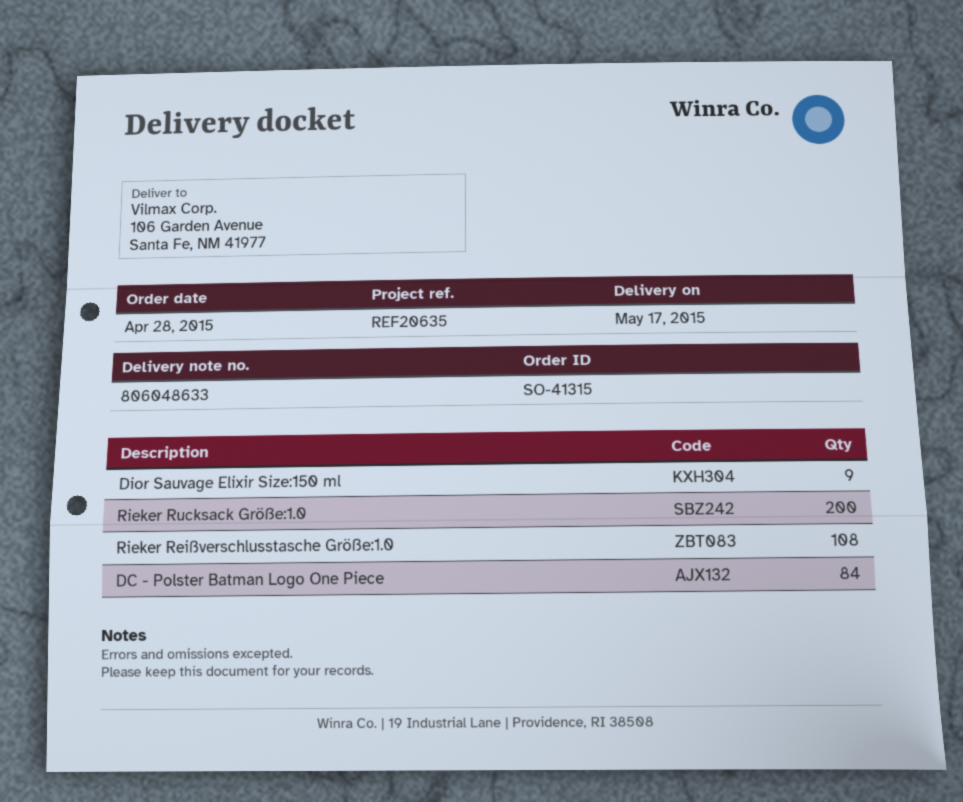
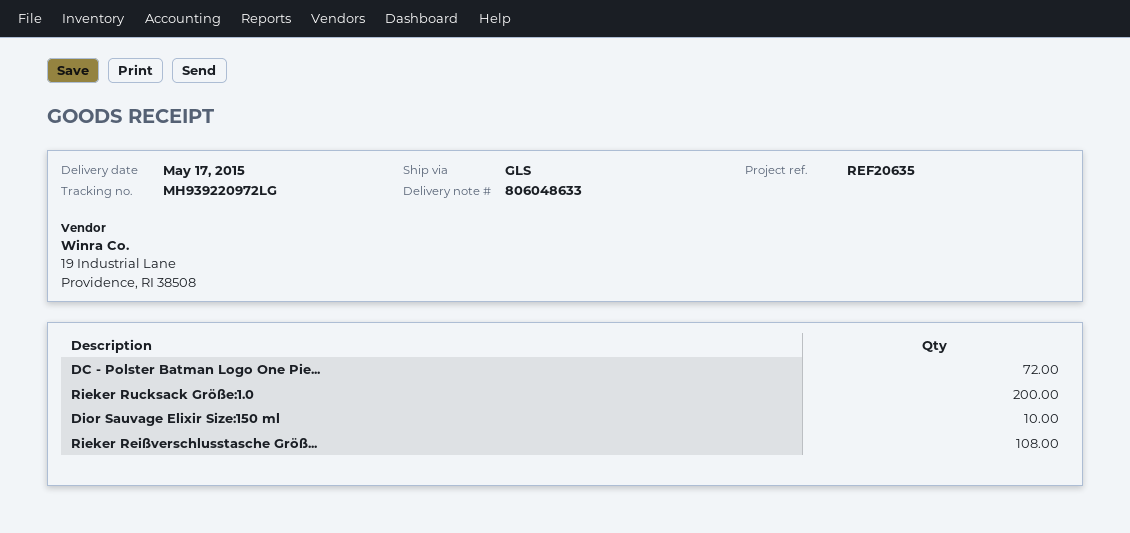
Dior Sauvage Elixir Size:150 ml: 9 -> 10
DC - Polster Batman Logo One Piece: 84 -> 72

